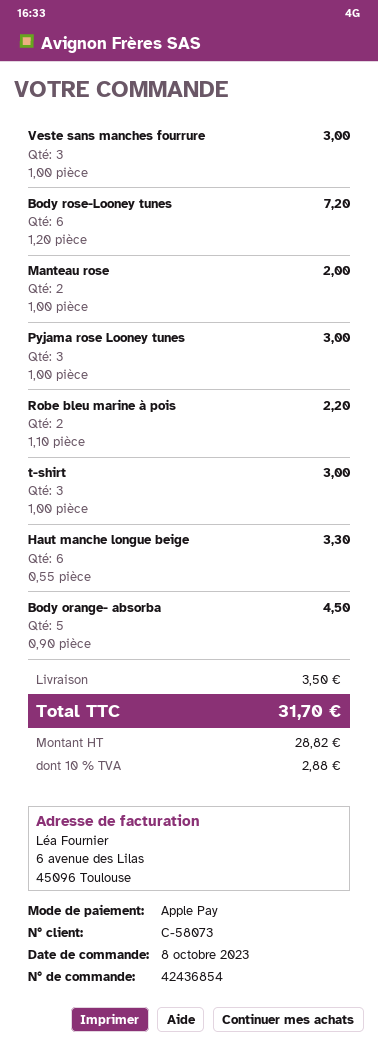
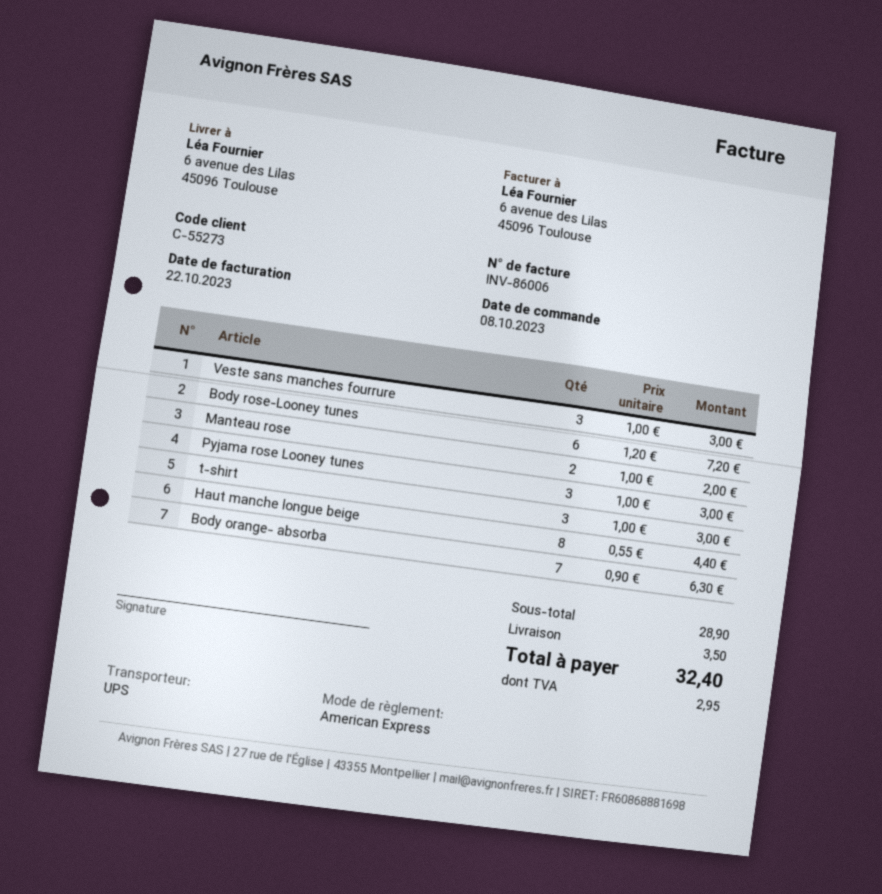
customer number: C-58073 -> C-55273
payment method: Apple Pay -> American Express
Robe bleu marine à pois: 2 x 1.10 = 2.20 -> none
Haut manche longue beige: 6 x 0.55 = 3.30 -> 8 x 0.55 = 4.40
Body orange- absorba: 5 x 0.90 = 4.50 -> 7 x 0.90 = 6.30
tax: 2.88 -> 2.95
total: 31.70 -> 32.40

